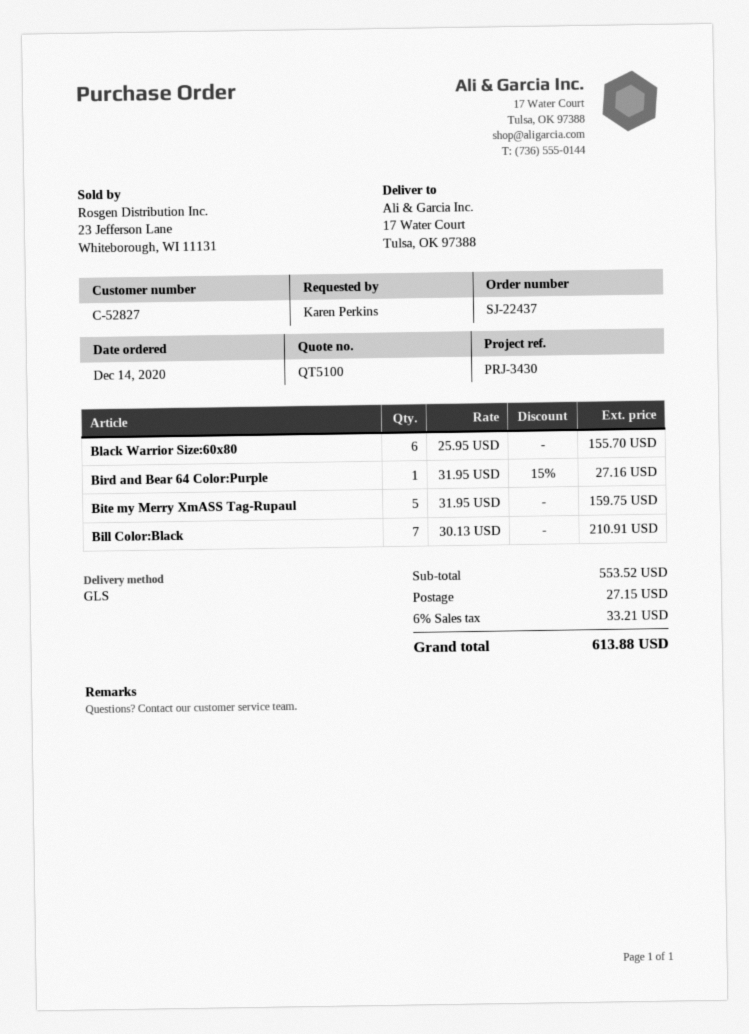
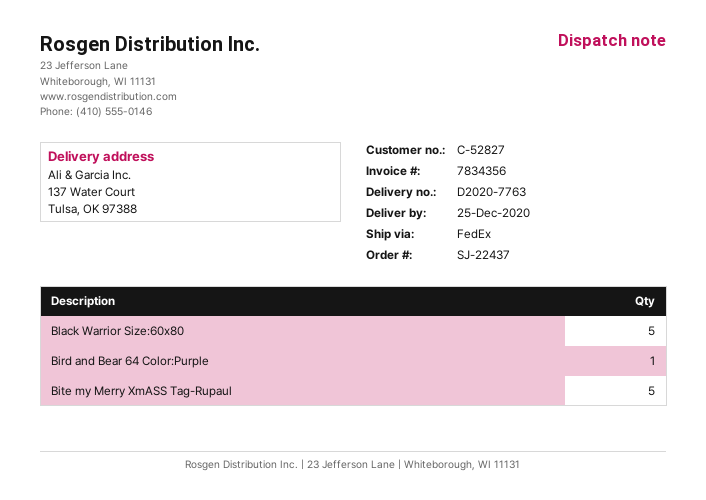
shipping method: GLS -> FedEx
ship to: 17 Water Court, Tulsa, OK 97388 -> 137 Water Court, Tulsa, OK 97388
Black Warrior Size:60x80: 6 -> 5
Bill Color:Black: 7 -> none

